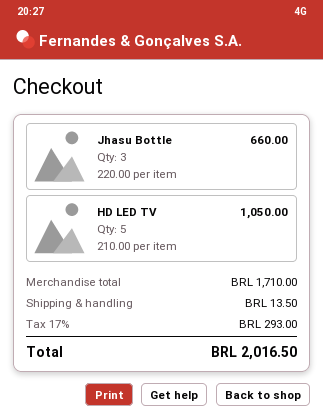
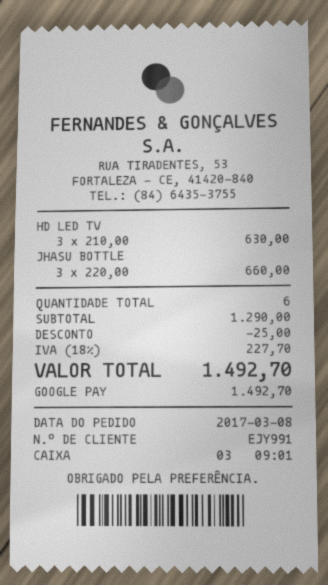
HD LED TV: 5 x 210.00 = 1050.00 -> 3 x 210.00 = 630.00
subtotal: 1710.00 -> 1290.00
discount: none -> 25.00
shipping: 13.50 -> none
tax: 17% = 293.00 -> 18% = 227.70
total: 2016.50 -> 1492.70

